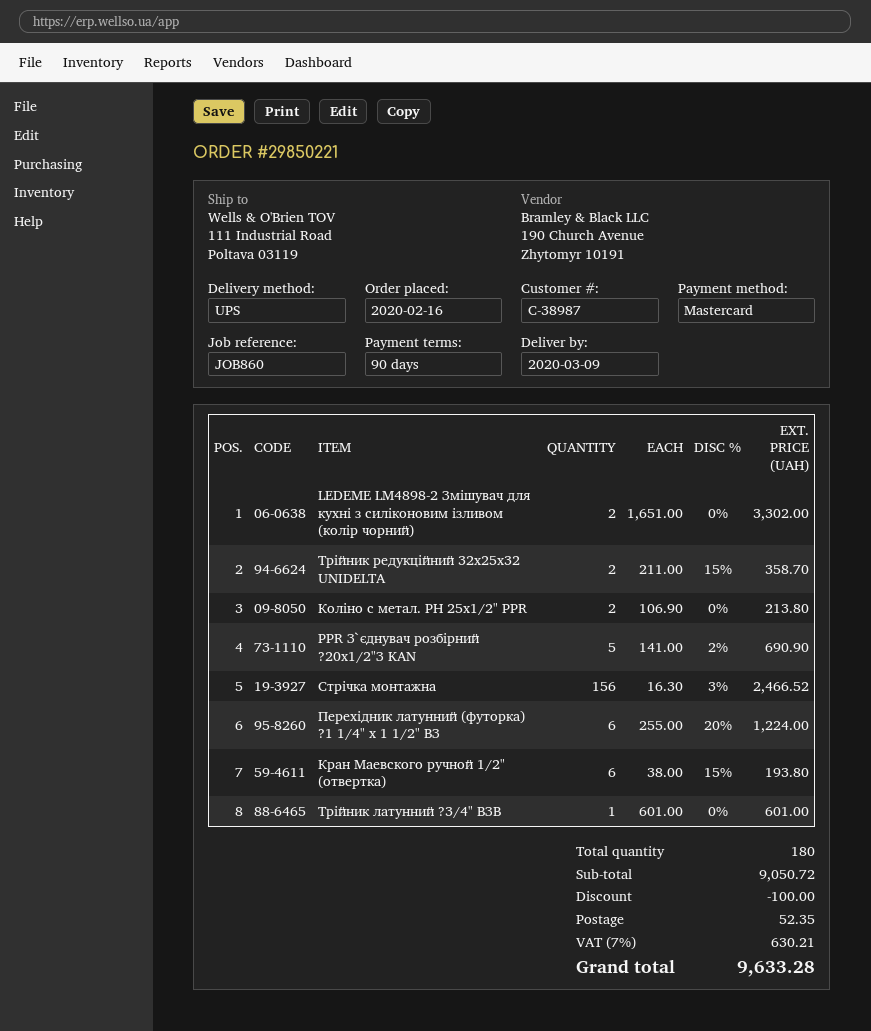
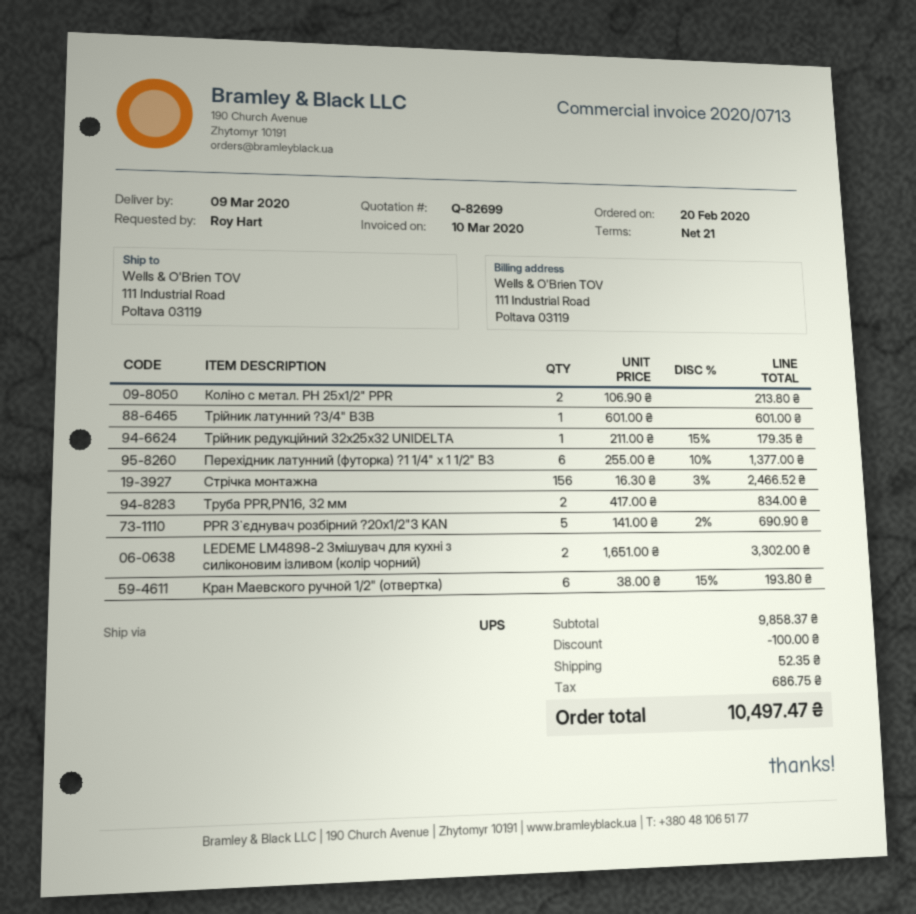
order date: 2020-02-16 -> 2020-02-20
payment terms: 90 days -> 21 days
Трійник редукційний 32х25х32 UNIDELTA: 2 x 211.00 - 15% = 358.70 -> 1 x 211.00 - 15% = 179.35
Перехідник латунний (футорка) ?1 1/4" х 1 1/2" ВЗ: 6 x 255.00 - 20% = 1224.00 -> 6 x 255.00 - 10% = 1377.00
Труба PPR,PN16, 32 мм: none -> 2 x 417.00 = 834.00
subtotal: 9050.72 -> 9858.37
tax: 630.21 -> 686.75
total: 9633.28 -> 10497.47

